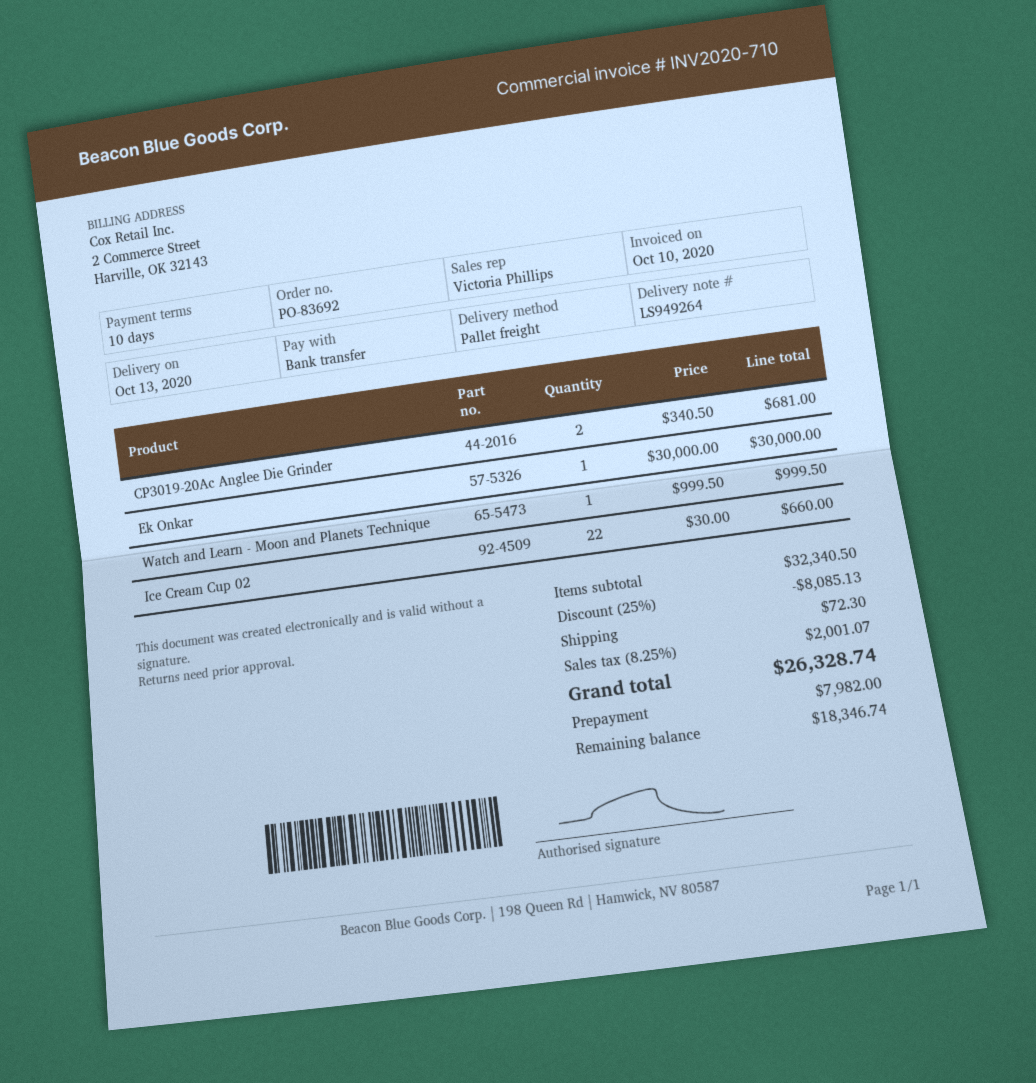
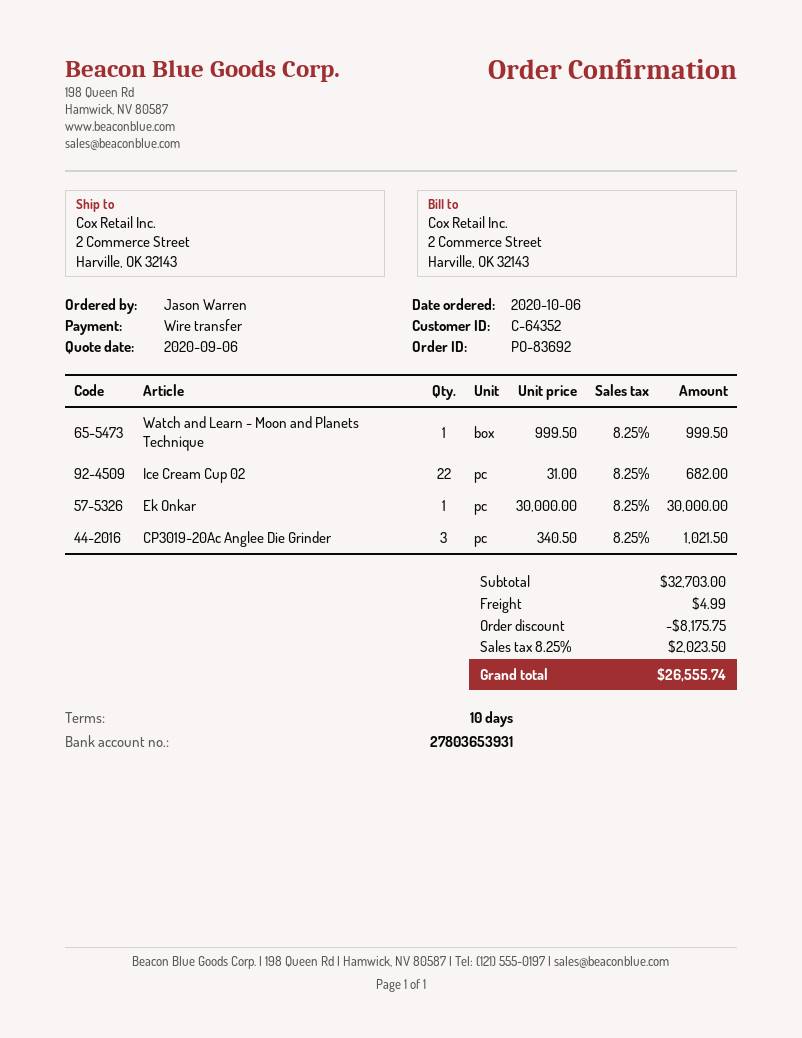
CP3019-20Ac Anglee Die Grinder: 2 x 340.50 = 681.00 -> 3 x 340.50 = 1021.50
Ice Cream Cup 02: 22 x 30.00 = 660.00 -> 22 x 31.00 = 682.00
subtotal: 32340.50 -> 32703.00
discount: 8085.13 -> 8175.75
shipping: 72.30 -> 4.99
tax: 8.25% = 2001.07 -> 8.25% = 2023.50
total: 26328.74 -> 26555.74

